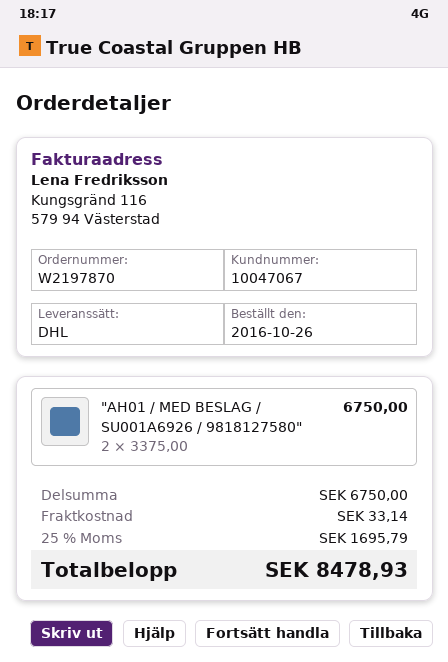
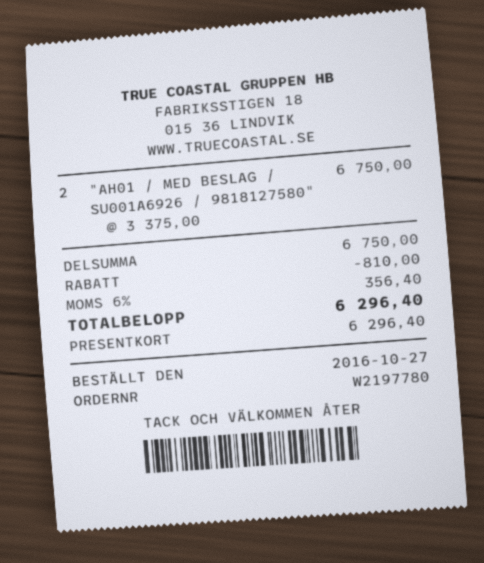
order number: W2197870 -> W2197780
order date: 2016-10-26 -> 2016-10-27
discount: none -> 810.00
shipping: 33.14 -> none
tax: 25% = 1695.79 -> 6% = 356.40
total: 8478.93 -> 6296.40

